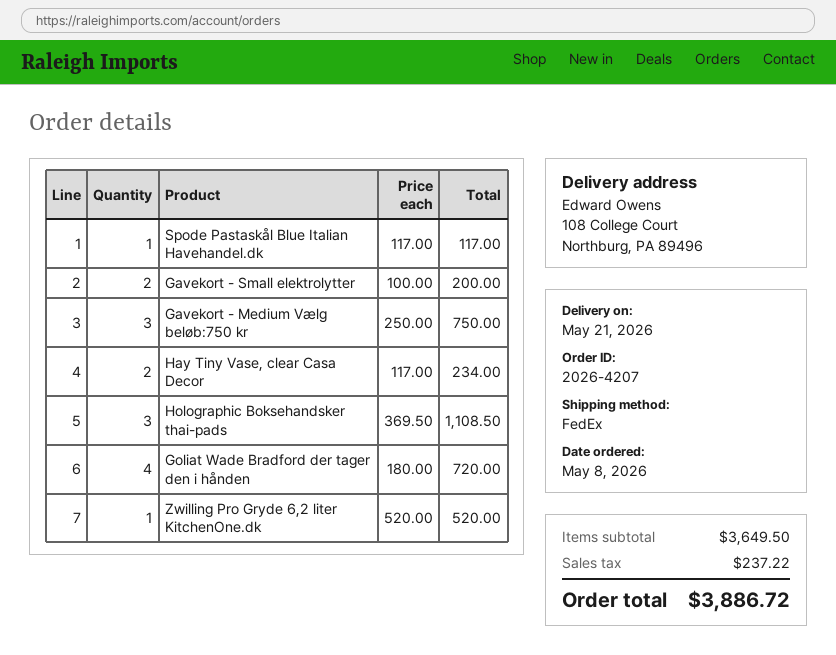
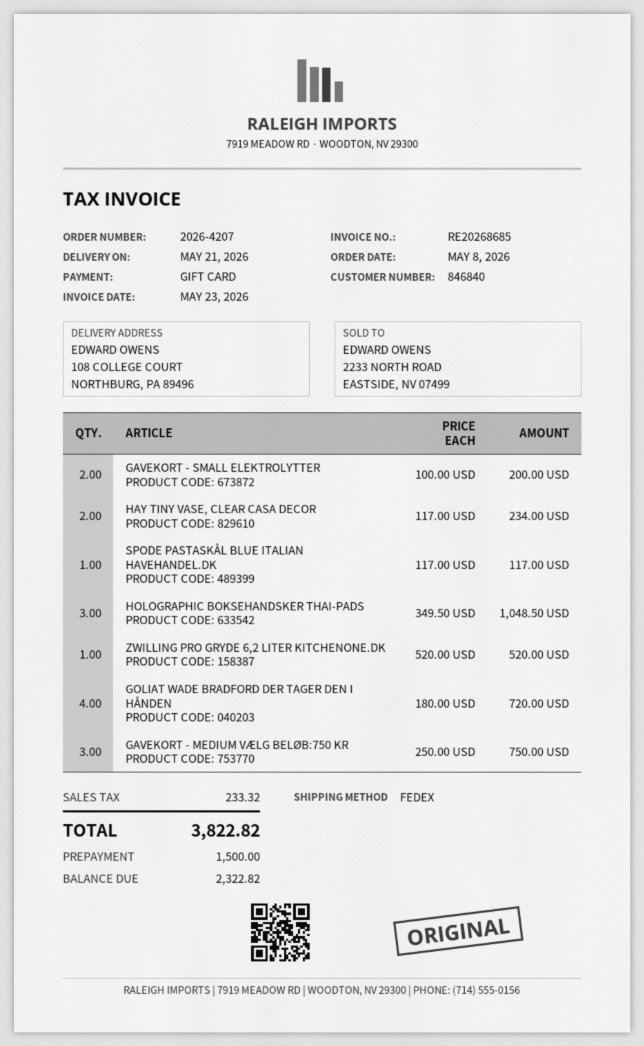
Holographic Boksehandsker thai-pads: 3 x 369.50 = 1108.50 -> 3 x 349.50 = 1048.50
tax: 237.22 -> 233.32
total: 3886.72 -> 3822.82

